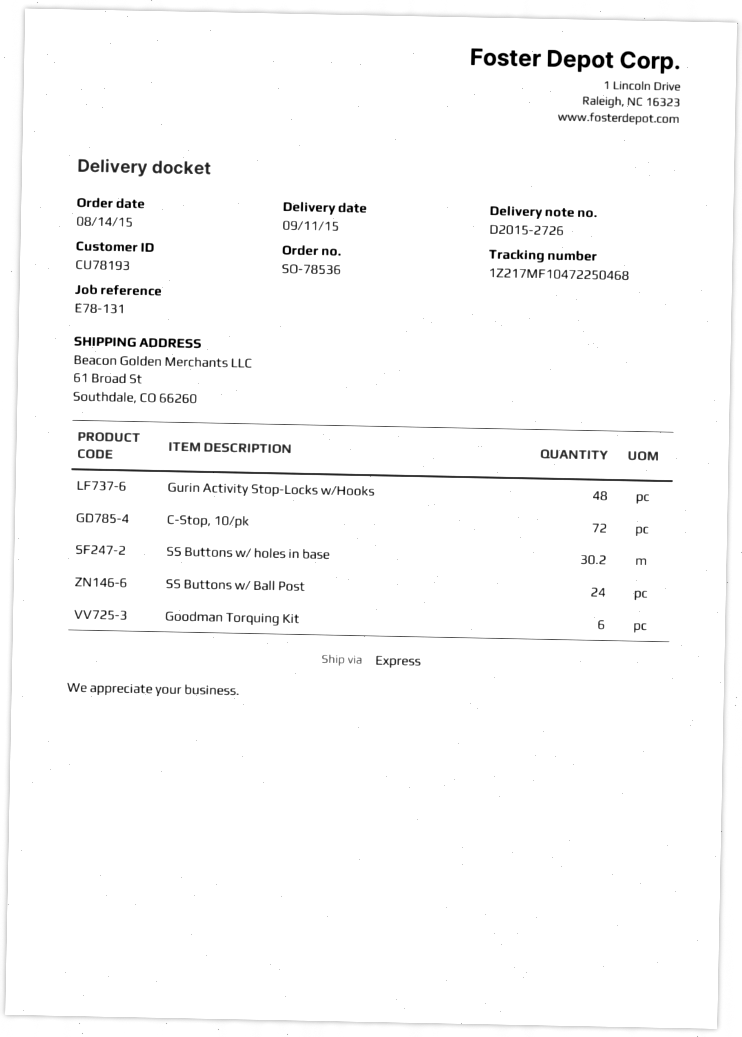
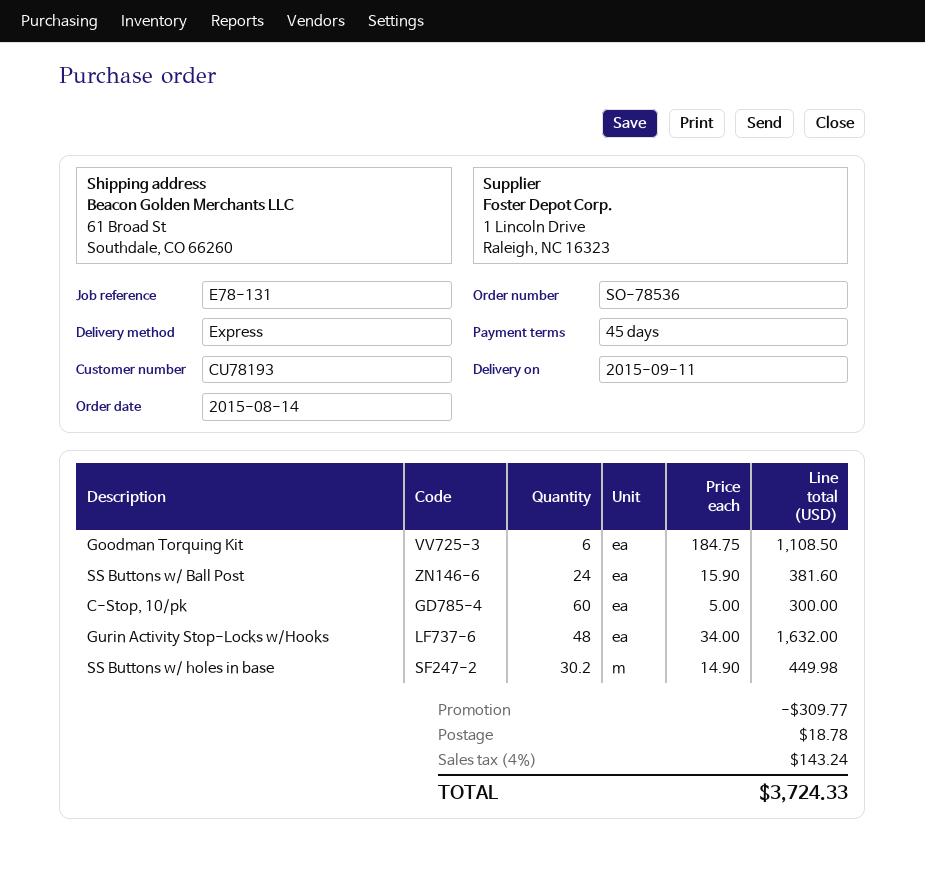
C-Stop, 10/pk: 72 -> 60

